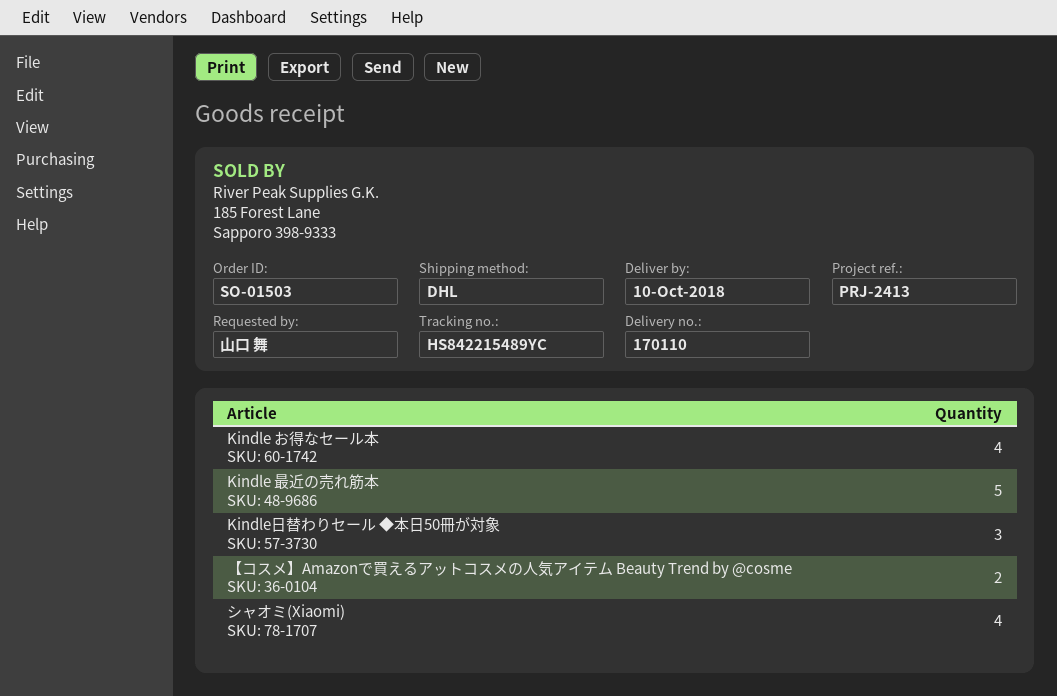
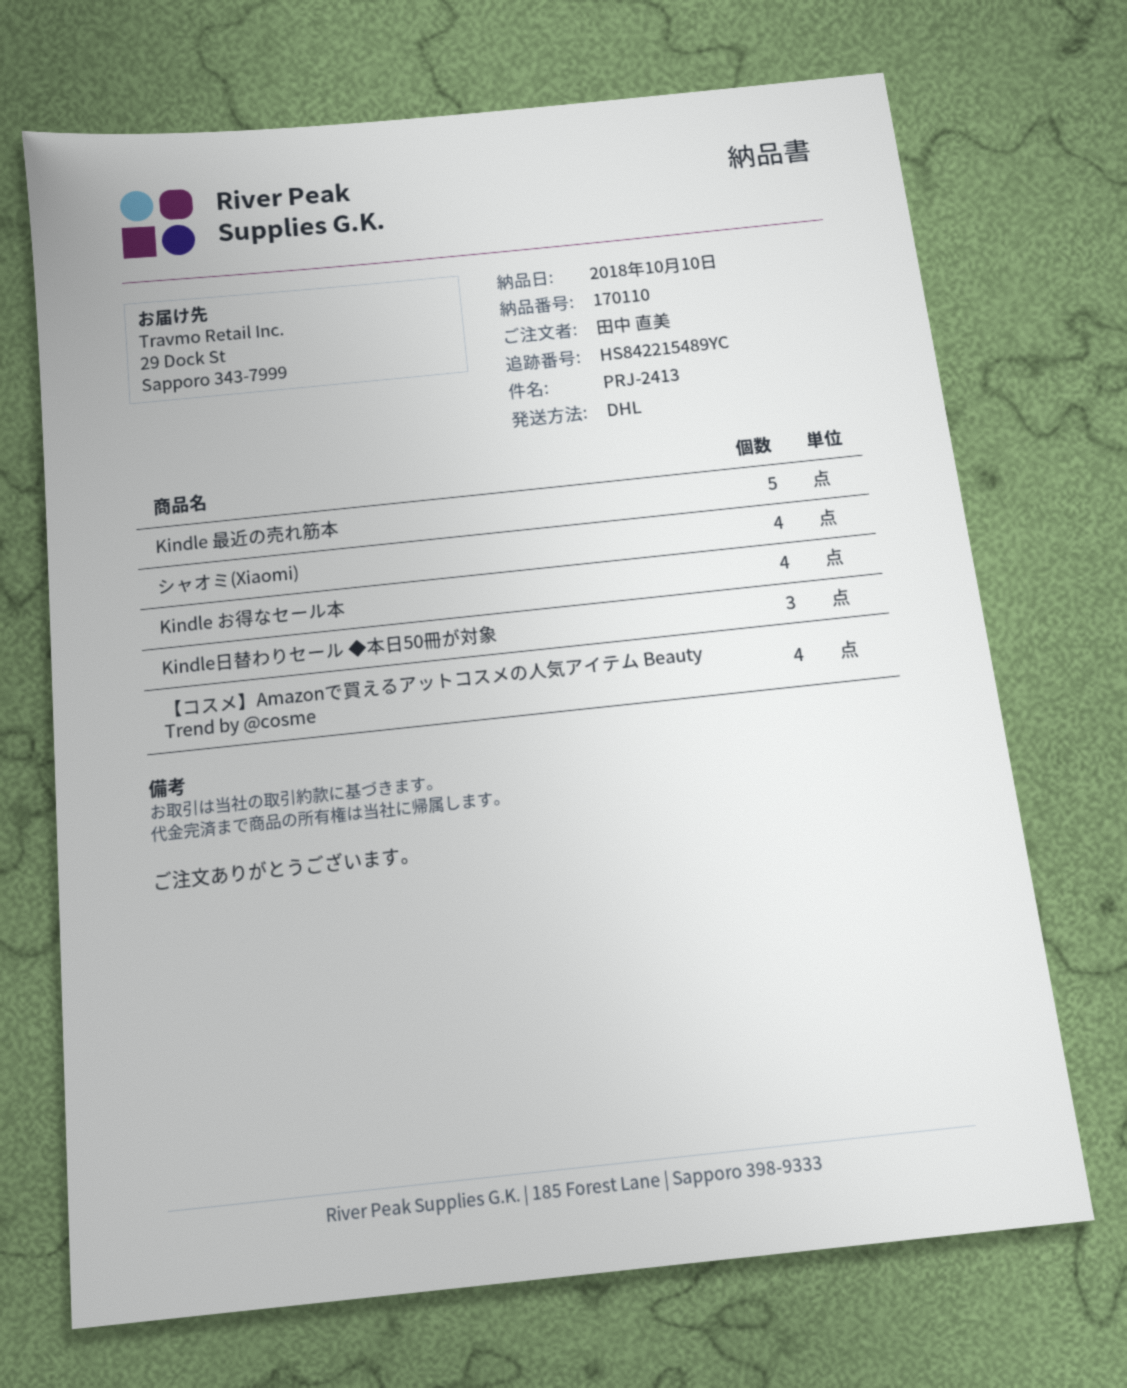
ordered by: 山口 舞 -> 田中 直美
【コスメ】Amazonで買えるアットコスメの人気アイテム Beauty Trend by @cosme: 2 -> 4

